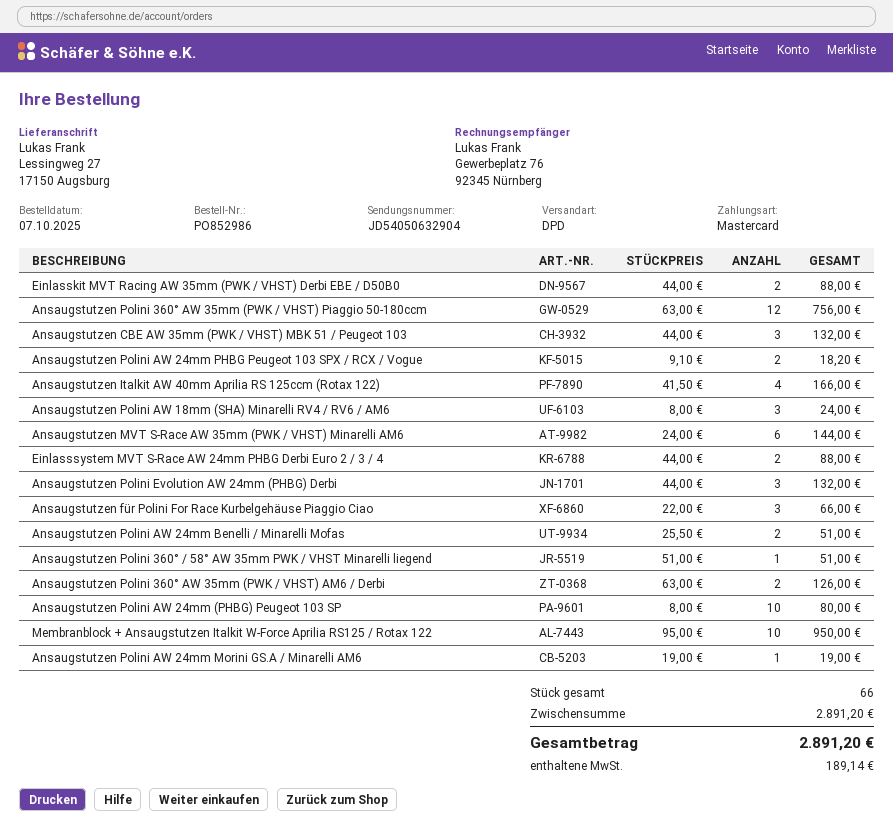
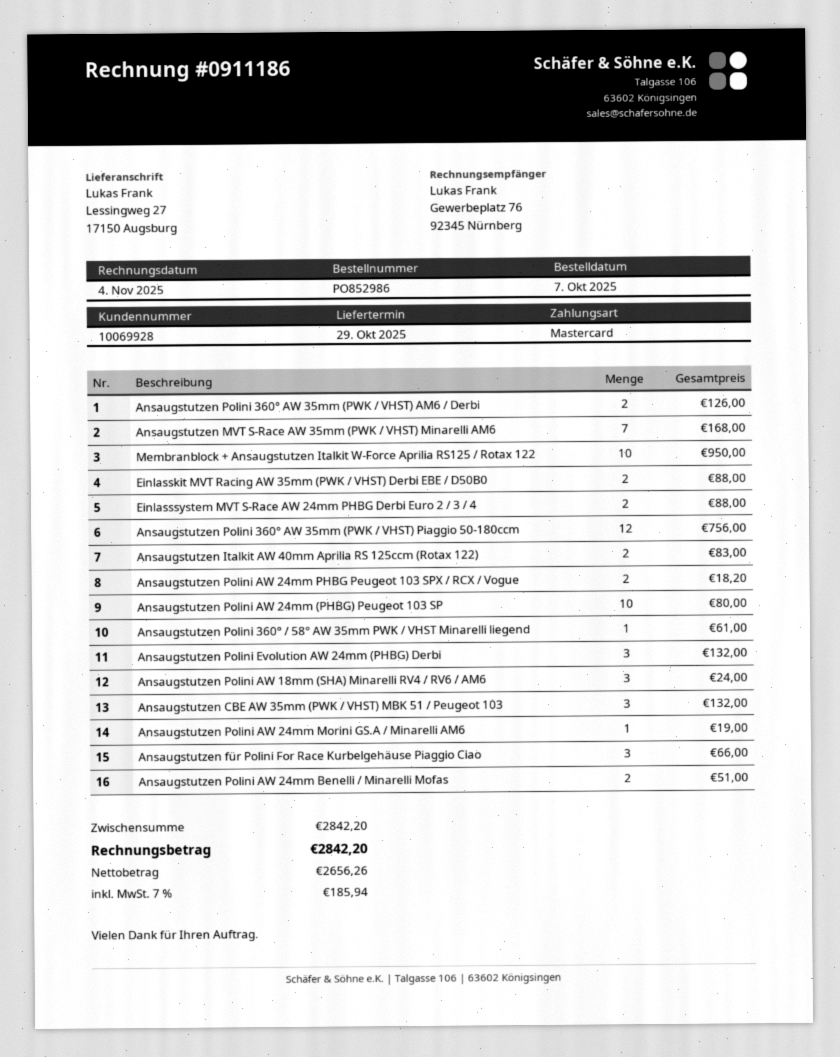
Ansaugstutzen Italkit AW 40mm Aprilia RS 125ccm (Rotax 122): 4 for 166.00 -> 2 for 83.00
Ansaugstutzen MVT S-Race AW 35mm (PWK / VHST) Minarelli AM6: 6 for 144.00 -> 7 for 168.00
Ansaugstutzen Polini 360° / 58° AW 35mm PWK / VHST Minarelli liegend: 1 for 51.00 -> 1 for 61.00
subtotal: 2891.20 -> 2842.20
tax: 189.14 -> 185.94
total: 2891.20 -> 2842.20

